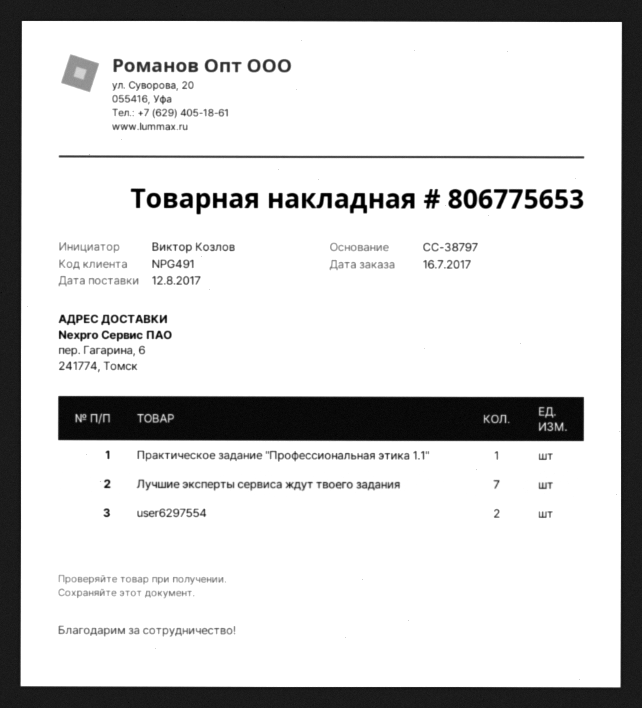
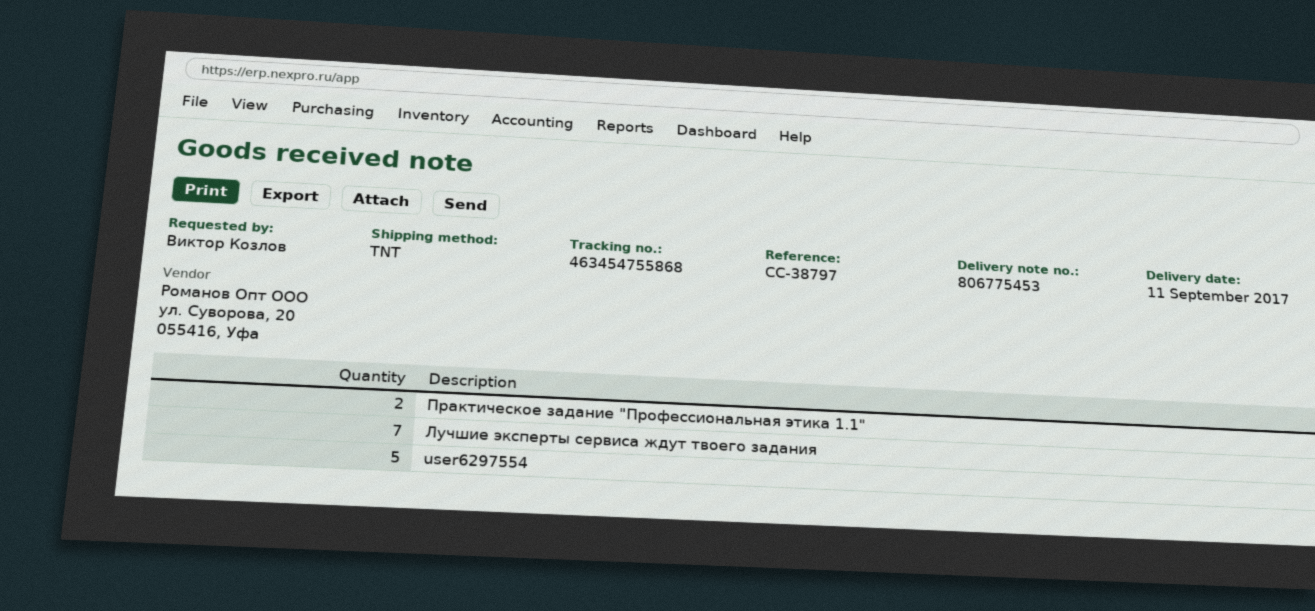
delivery note number: 806775653 -> 806775453
delivery date: 2017-08-12 -> 2017-09-11
Практическое задание "Профессиональная этика 1.1": 1 -> 2
user6297554: 2 -> 5

